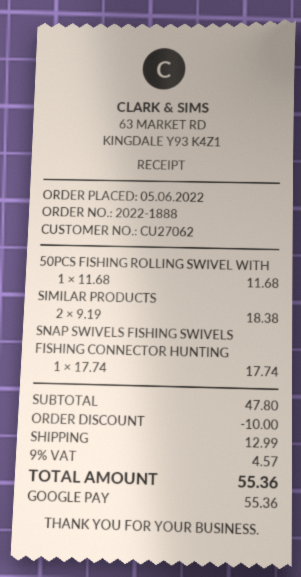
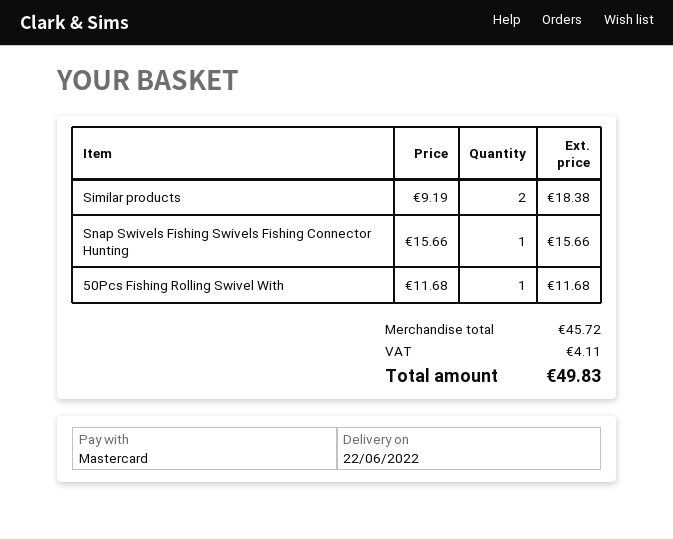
payment method: Google Pay -> Mastercard
SNAP SWIVELS FISHING SWIVELS FISHING CONNECTOR HUNTING: 1 x 17.74 = 17.74 -> 1 x 15.66 = 15.66
subtotal: 47.80 -> 45.72
discount: 10.00 -> none
shipping: 12.99 -> none
tax: 4.57 -> 4.11
total: 55.36 -> 49.83

